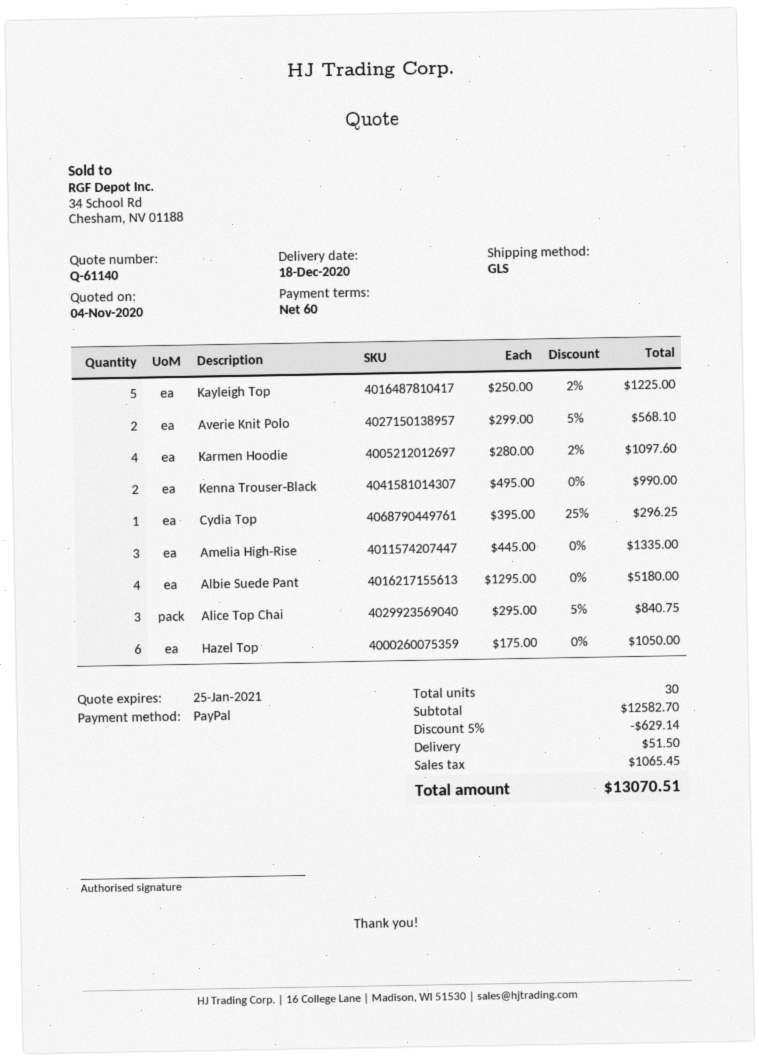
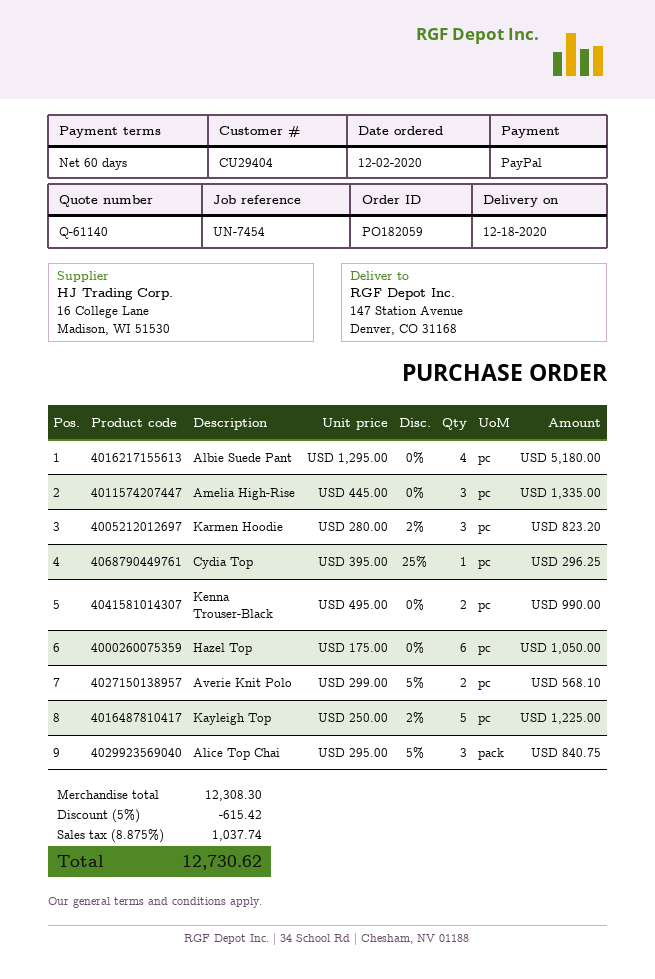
Karmen Hoodie: 4 x 280.00 - 2% = 1097.60 -> 3 x 280.00 - 2% = 823.20
subtotal: 12582.70 -> 12308.30
discount: 5% = 629.14 -> 5% = 615.42
shipping: 51.50 -> none
tax: 1065.45 -> 1037.74
total: 13070.51 -> 12730.62

